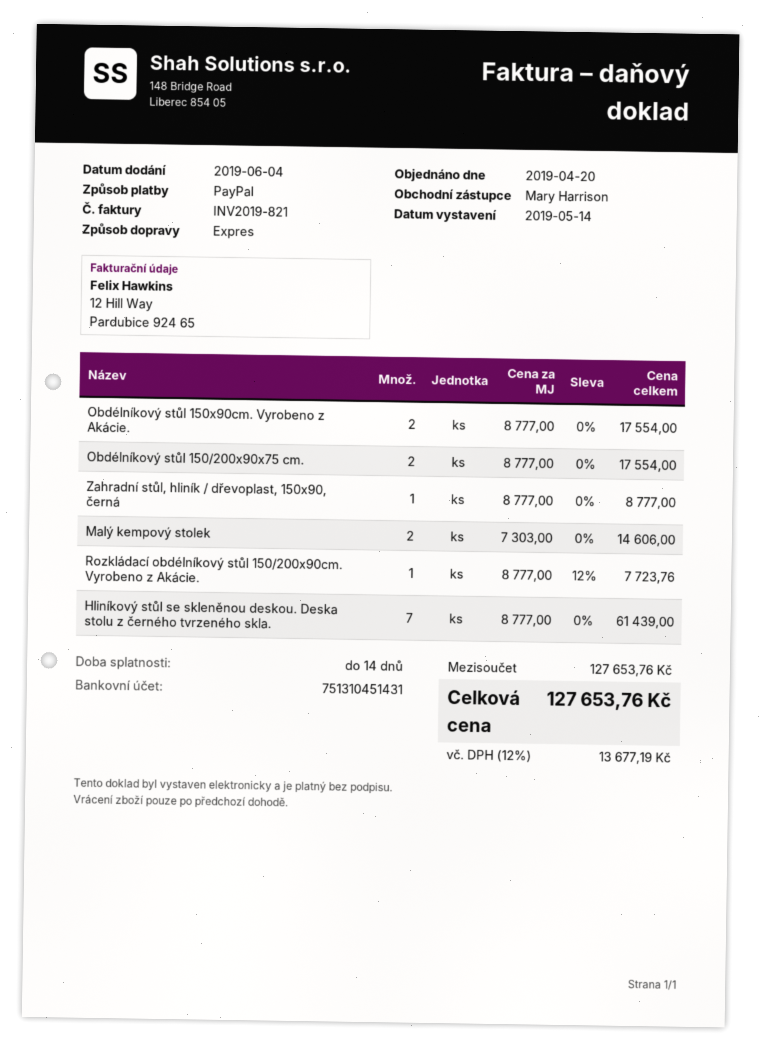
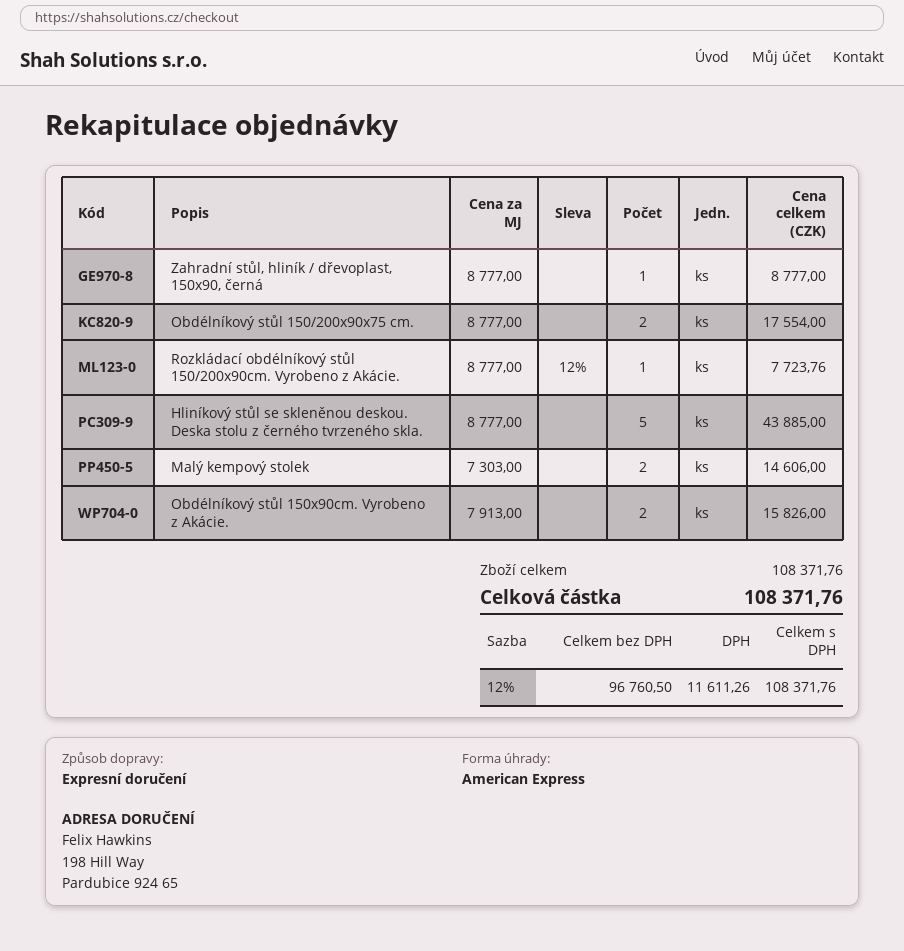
payment method: PayPal -> American Express
Obdélníkový stůl 150x90cm. Vyrobeno z Akácie.: 2 x 8777.00 = 17554.00 -> 2 x 7913.00 = 15826.00
Hliníkový stůl se skleněnou deskou. Deska stolu z černého tvrzeného skla.: 7 x 8777.00 = 61439.00 -> 5 x 8777.00 = 43885.00
subtotal: 127653.76 -> 108371.76
tax: 12% = 13677.19 -> 12% = 11611.26
total: 127653.76 -> 108371.76

